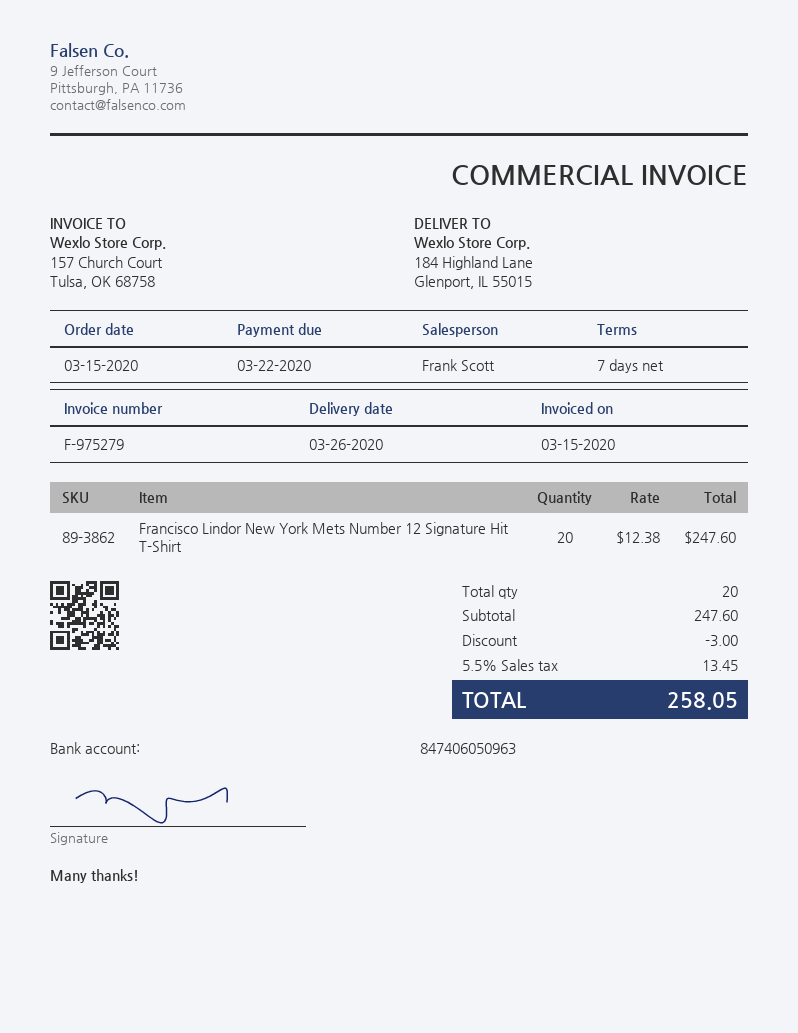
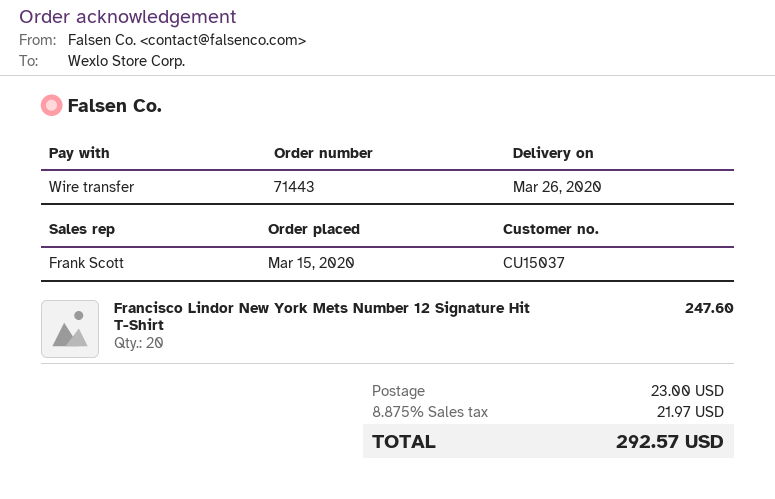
discount: 3.00 -> none
shipping: none -> 23.00
tax: 5.5% = 13.45 -> 8.875% = 21.97
total: 258.05 -> 292.57

